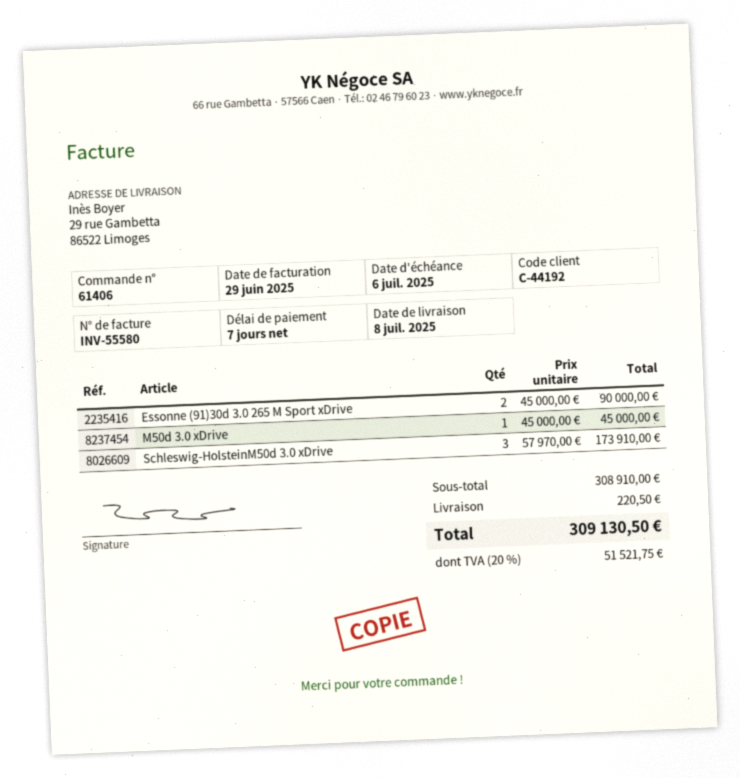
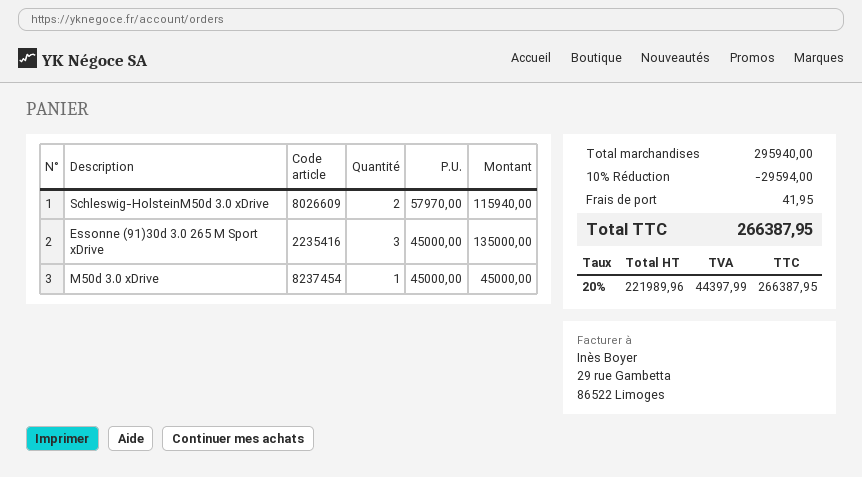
Essonne (91)30d 3.0 265 M Sport xDrive: 2 x 45000.00 = 90000.00 -> 3 x 45000.00 = 135000.00
Schleswig-HolsteinM50d 3.0 xDrive: 3 x 57970.00 = 173910.00 -> 2 x 57970.00 = 115940.00
subtotal: 308910.00 -> 295940.00
discount: none -> 10% = 29594.00
shipping: 220.50 -> 41.95
tax: 20% = 51521.75 -> 20% = 44397.99
total: 309130.50 -> 266387.95

